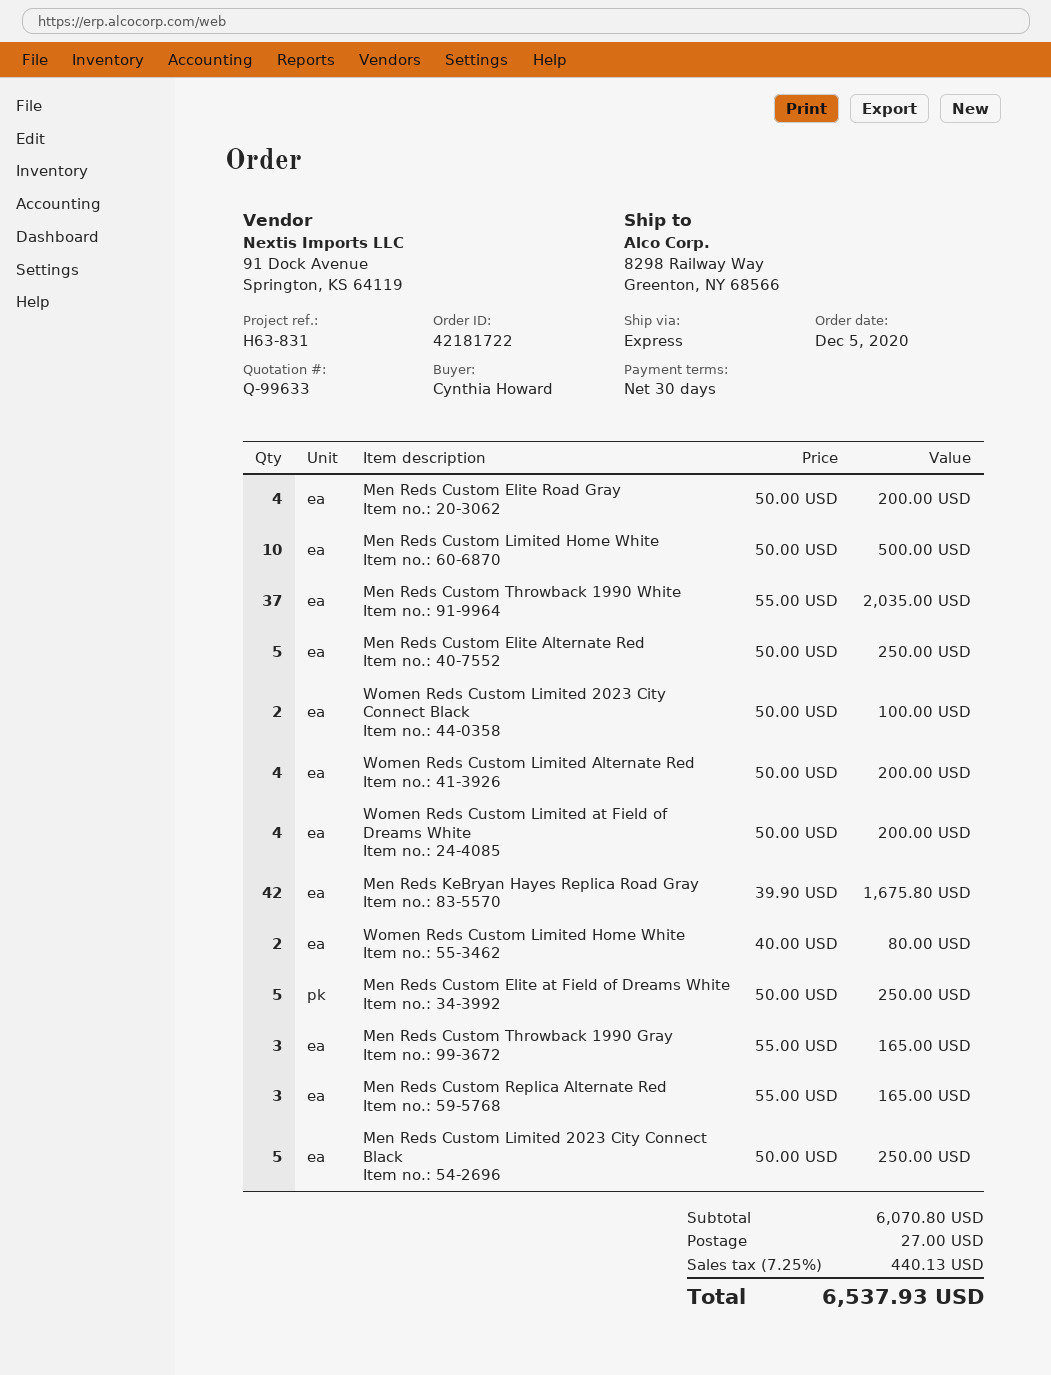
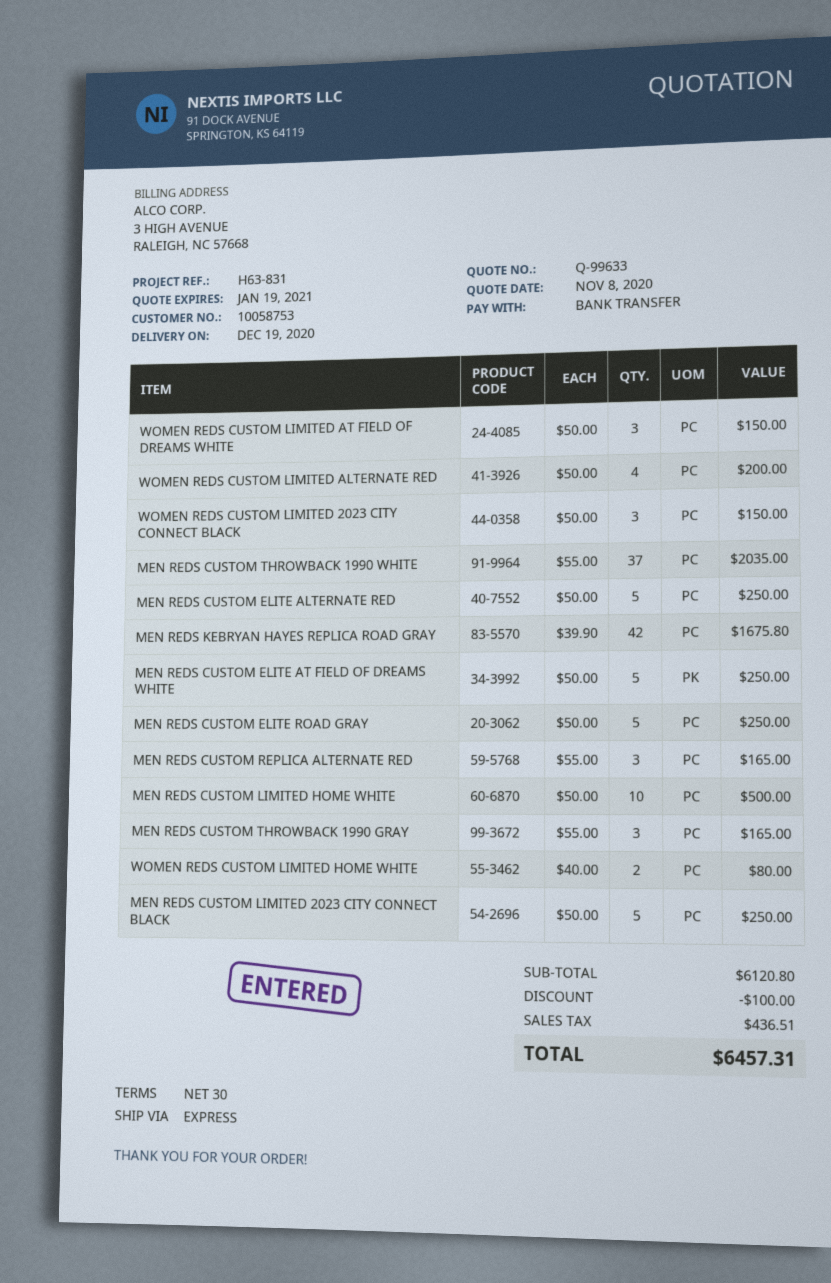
Men Reds Custom Elite Road Gray: 4 x 50.00 = 200.00 -> 5 x 50.00 = 250.00
Women Reds Custom Limited 2023 City Connect Black: 2 x 50.00 = 100.00 -> 3 x 50.00 = 150.00
Women Reds Custom Limited at Field of Dreams White: 4 x 50.00 = 200.00 -> 3 x 50.00 = 150.00
subtotal: 6070.80 -> 6120.80
discount: none -> 100.00
shipping: 27.00 -> none
tax: 440.13 -> 436.51
total: 6537.93 -> 6457.31

